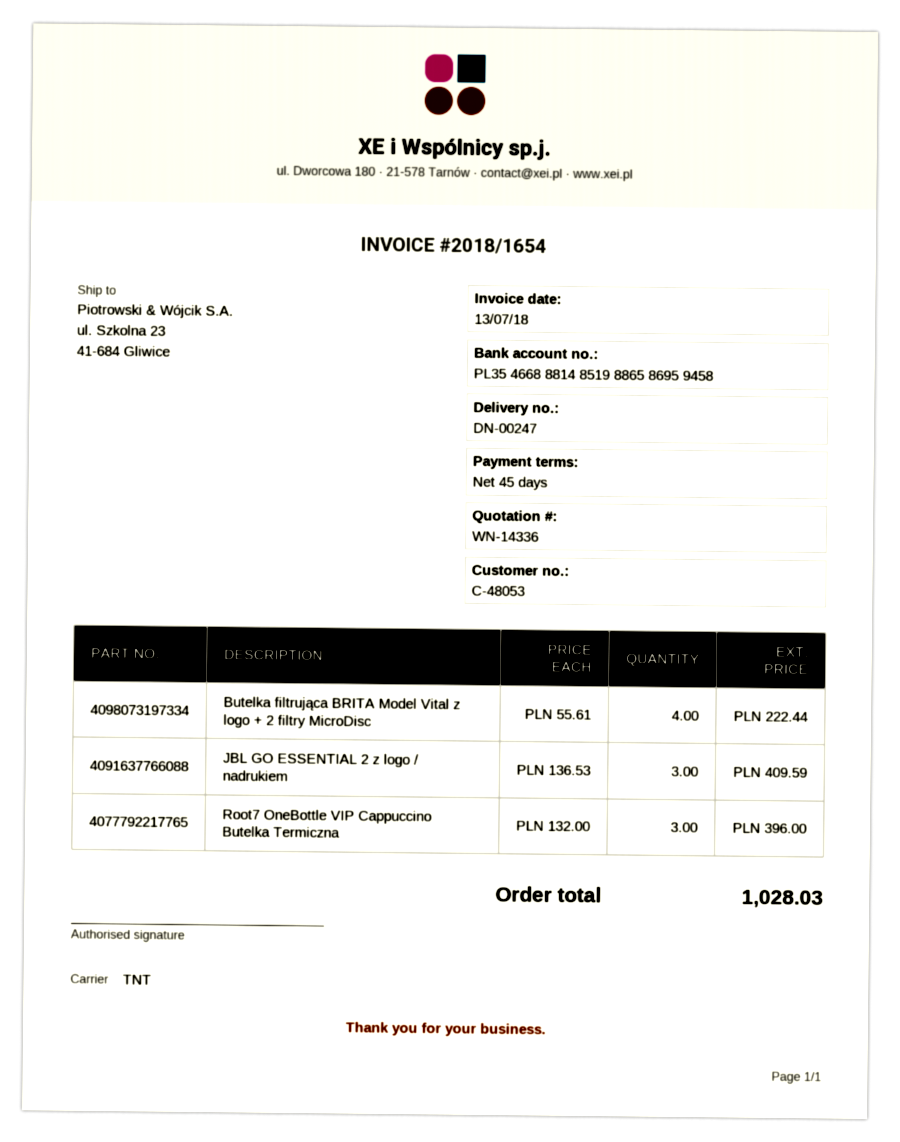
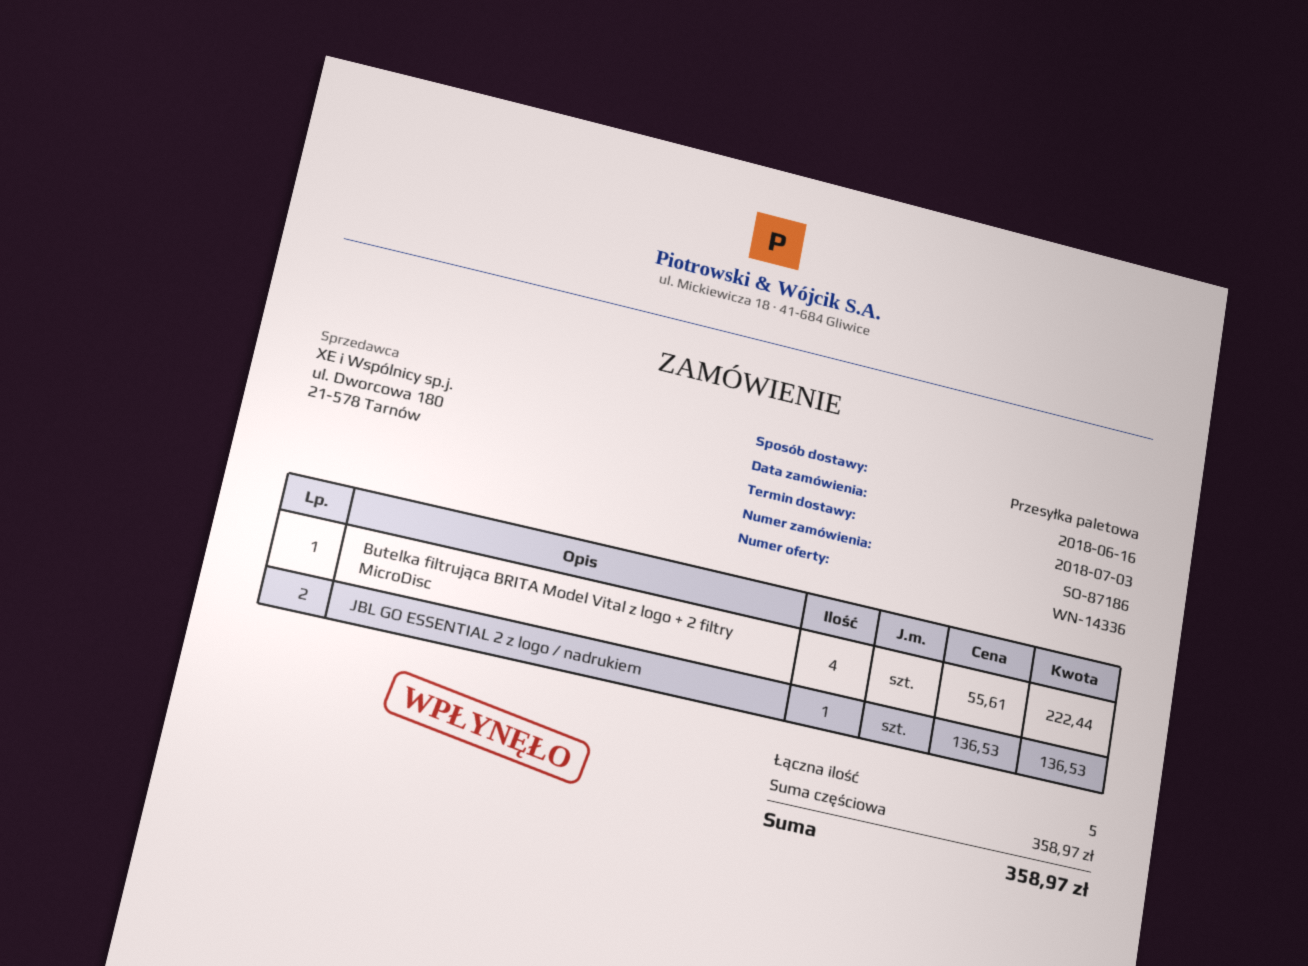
shipping method: TNT -> pallet freight
JBL GO ESSENTIAL 2 z logo / nadrukiem: 3 x 136.53 = 409.59 -> 1 x 136.53 = 136.53
Root7 OneBottle VIP Cappuccino Butelka Termiczna: 3 x 132.00 = 396.00 -> none
total: 1028.03 -> 358.97

